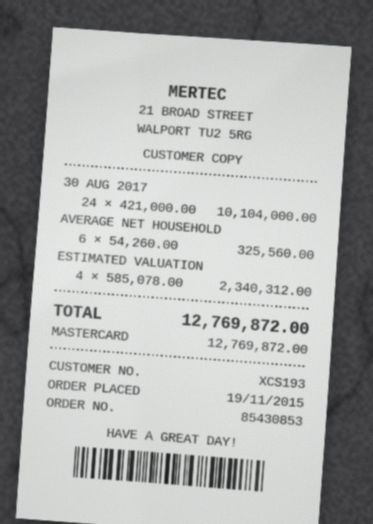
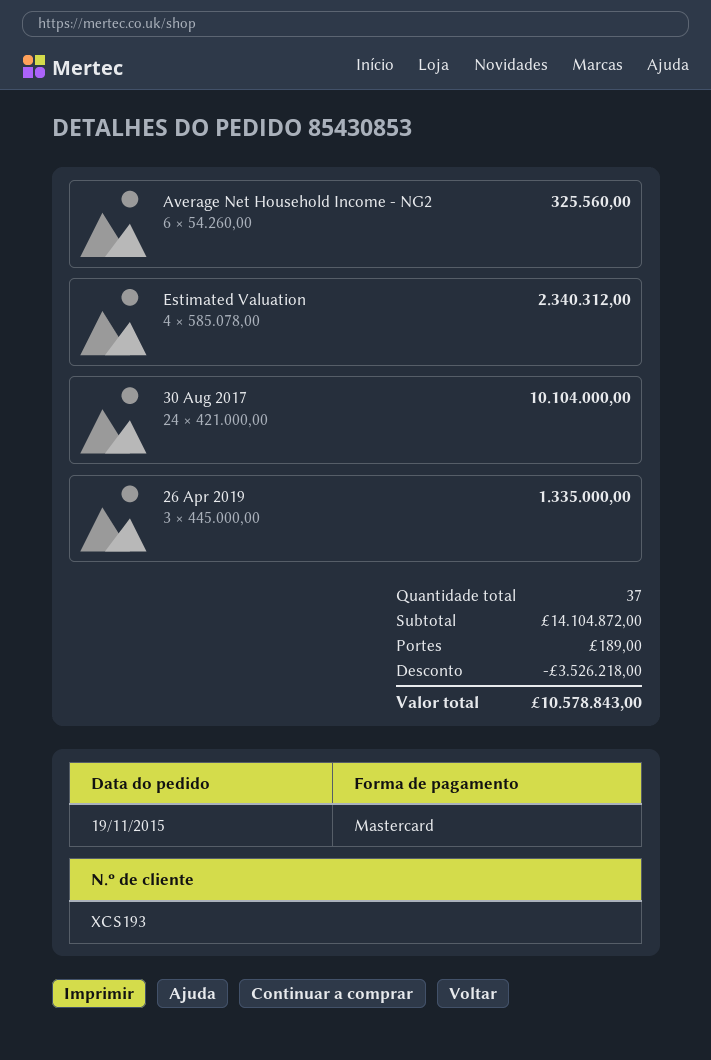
26 Apr 2019: none -> 3 x 445000.00 = 1335000.00
discount: none -> 3526218.00
shipping: none -> 189.00
total: 12769872.00 -> 10578843.00

